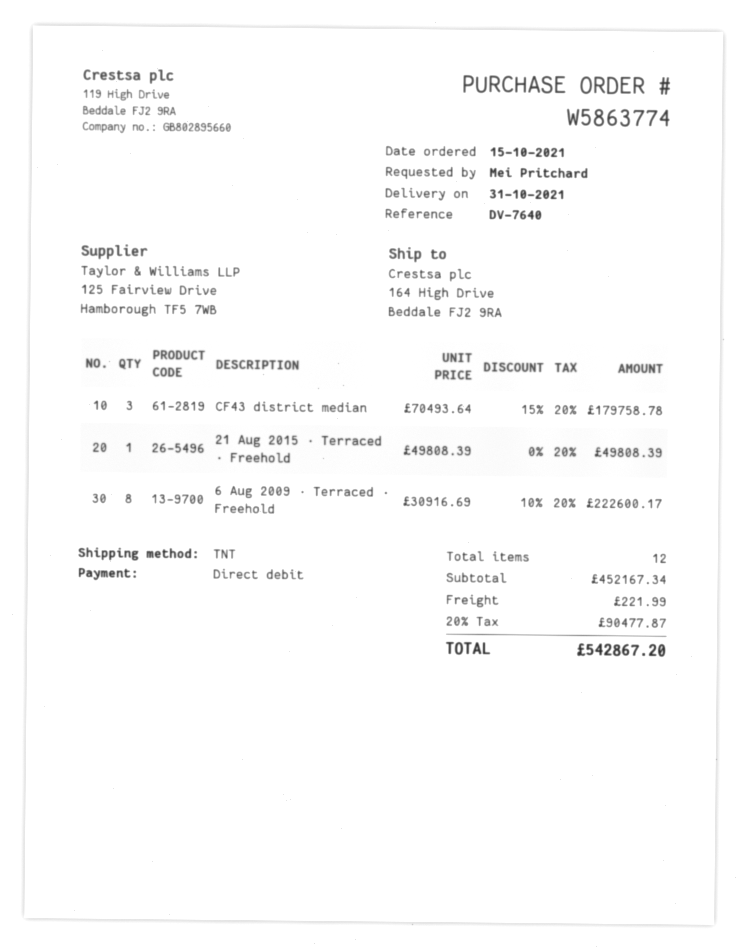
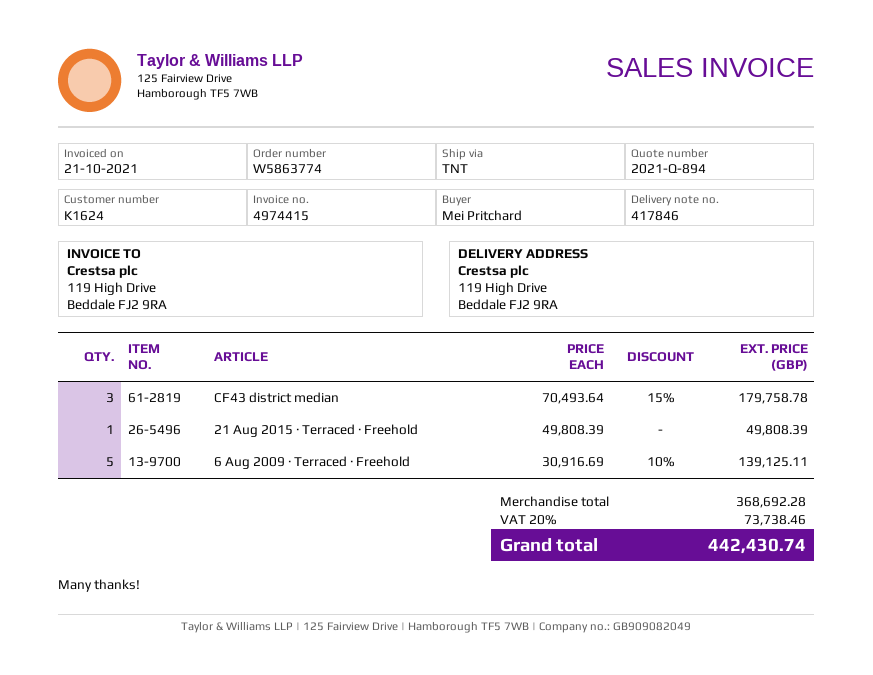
ship to: 164 High Drive, Beddale FJ2 9RA -> 119 High Drive, Beddale FJ2 9RA
6 Aug 2009 · Terraced · Freehold: 8 x 30916.69 - 10% = 222600.17 -> 5 x 30916.69 - 10% = 139125.11
subtotal: 452167.34 -> 368692.28
shipping: 221.99 -> none
tax: 20% = 90477.87 -> 20% = 73738.46
total: 542867.20 -> 442430.74

